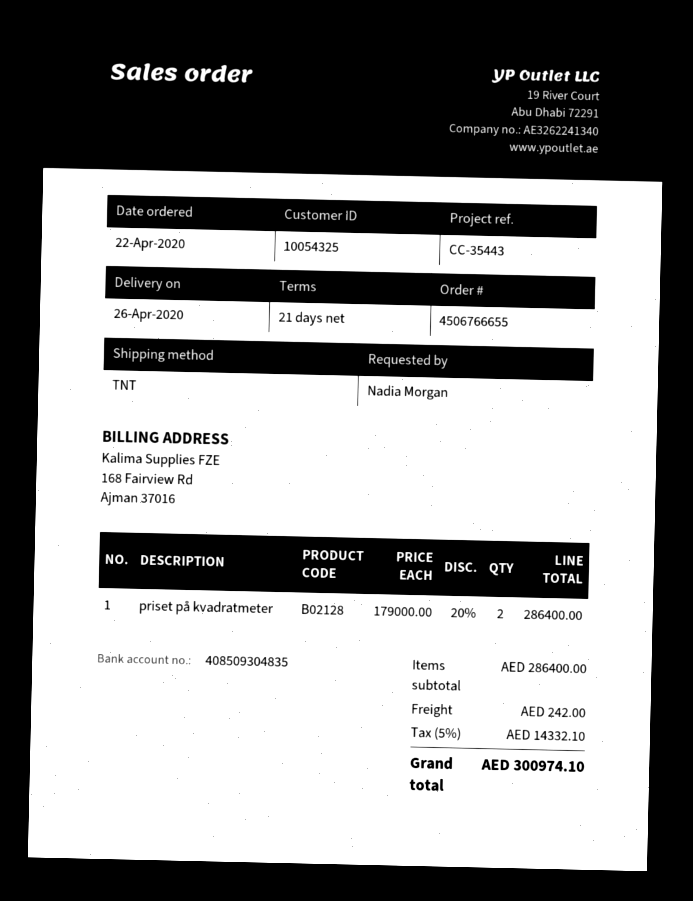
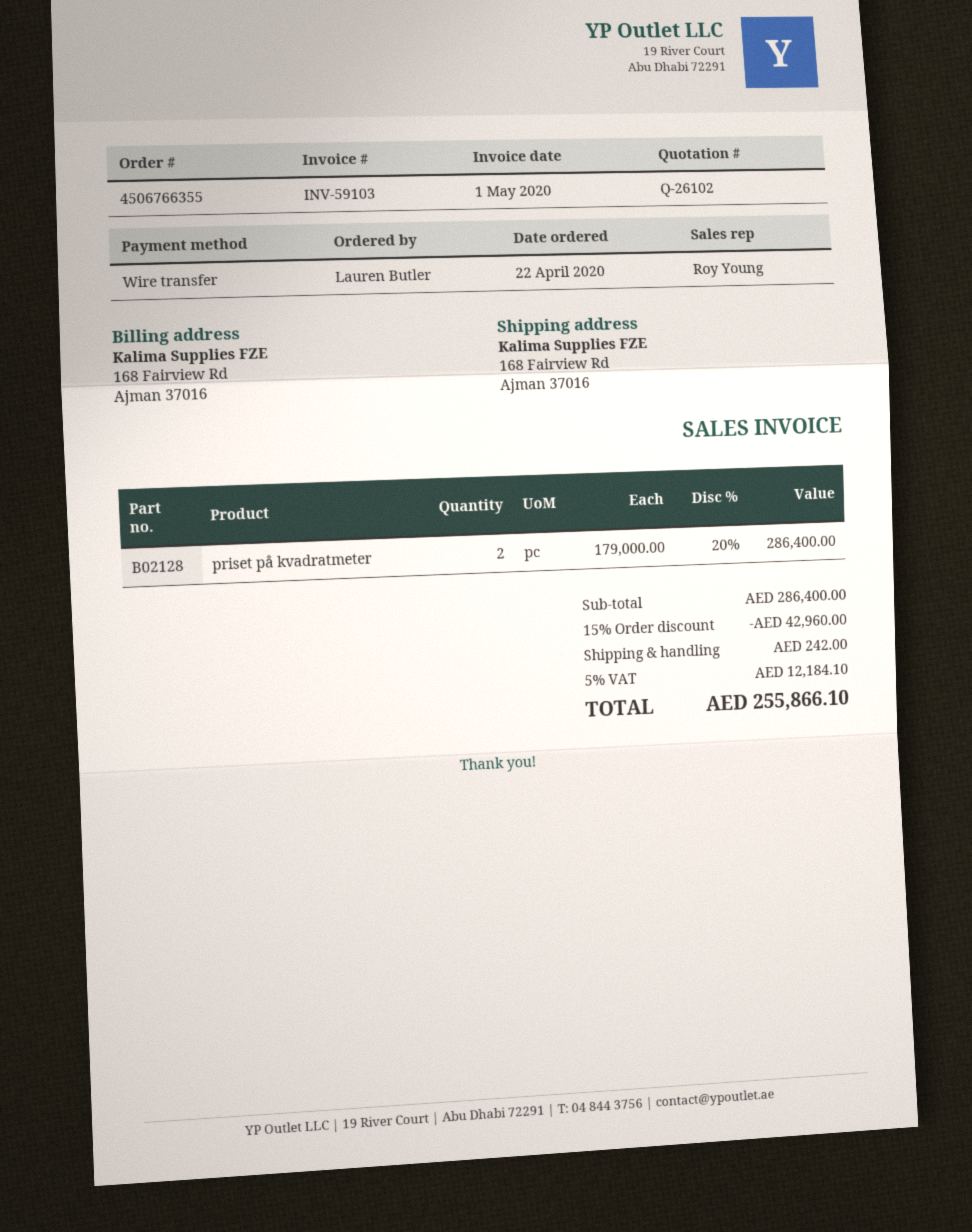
order number: 4506766655 -> 4506766355
ordered by: Nadia Morgan -> Lauren Butler
discount: none -> 15% = 42960.00
tax: 5% = 14332.10 -> 5% = 12184.10
total: 300974.10 -> 255866.10

